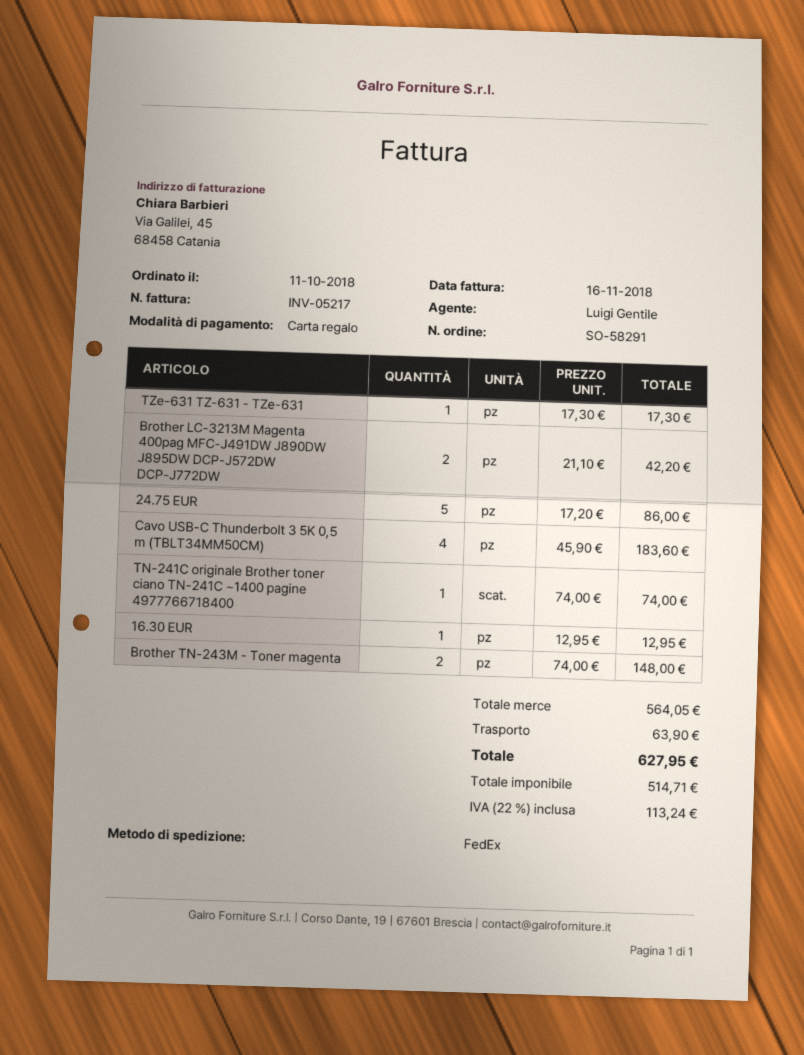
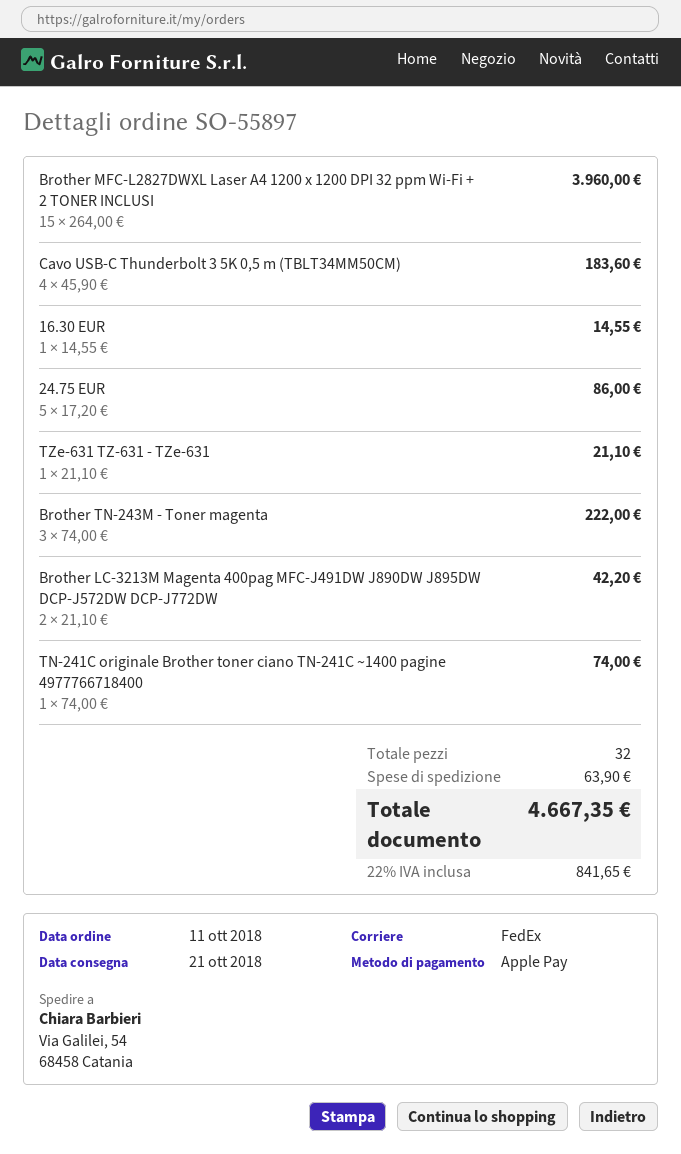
order number: SO-58291 -> SO-55897
payment method: gift card -> Apple Pay
TZe-631 TZ-631 - TZe-631: 1 x 17.30 = 17.30 -> 1 x 21.10 = 21.10
16.30 EUR: 1 x 12.95 = 12.95 -> 1 x 14.55 = 14.55
Brother TN-243M - Toner magenta: 2 x 74.00 = 148.00 -> 3 x 74.00 = 222.00
Brother MFC-L2827DWXL Laser A4 1200 x 1200 DPI 32 ppm Wi-Fi + 2 TONER INCLUSI: none -> 15 x 264.00 = 3960.00
tax: 22% = 113.24 -> 22% = 841.65
total: 627.95 -> 4667.35

